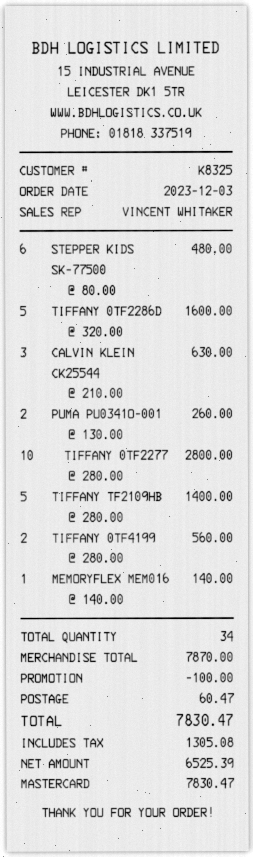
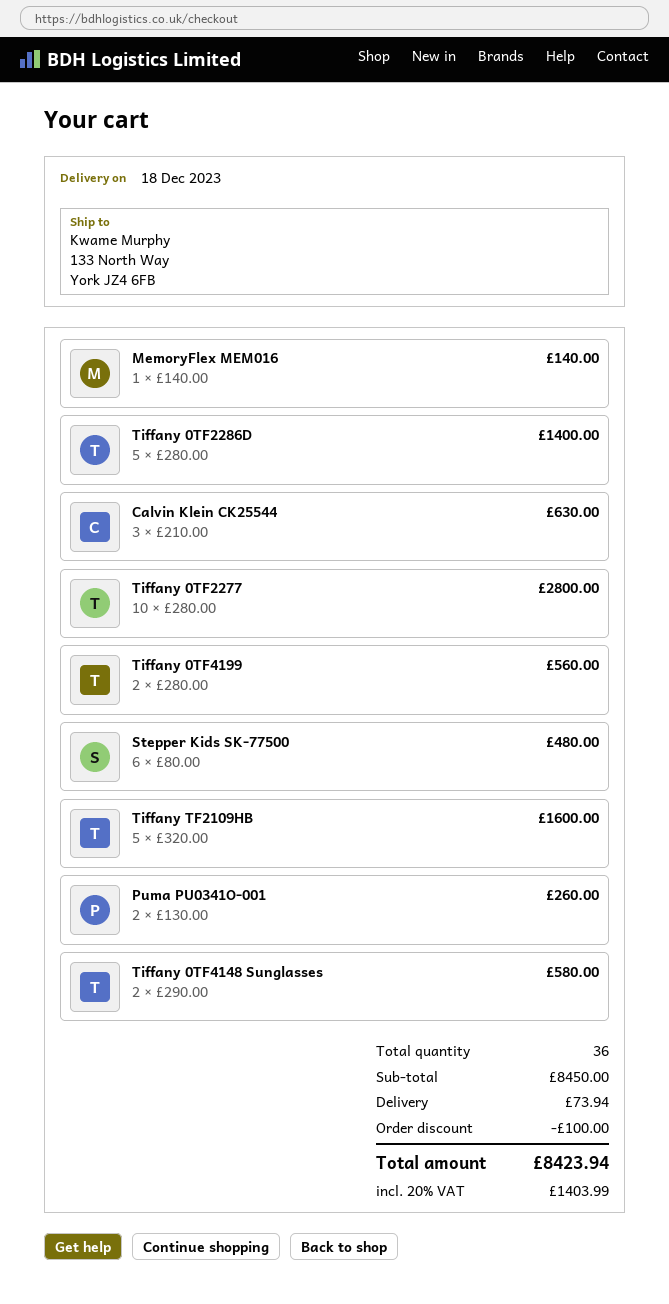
TIFFANY 0TF2286D: 5 x 320.00 = 1600.00 -> 5 x 280.00 = 1400.00
TIFFANY TF2109HB: 5 x 280.00 = 1400.00 -> 5 x 320.00 = 1600.00
Tiffany 0TF4148 Sunglasses: none -> 2 x 290.00 = 580.00
total quantity: 34 -> 36
subtotal: 7870.00 -> 8450.00
shipping: 60.47 -> 73.94
tax: 1305.08 -> 1403.99
total: 7830.47 -> 8423.94

